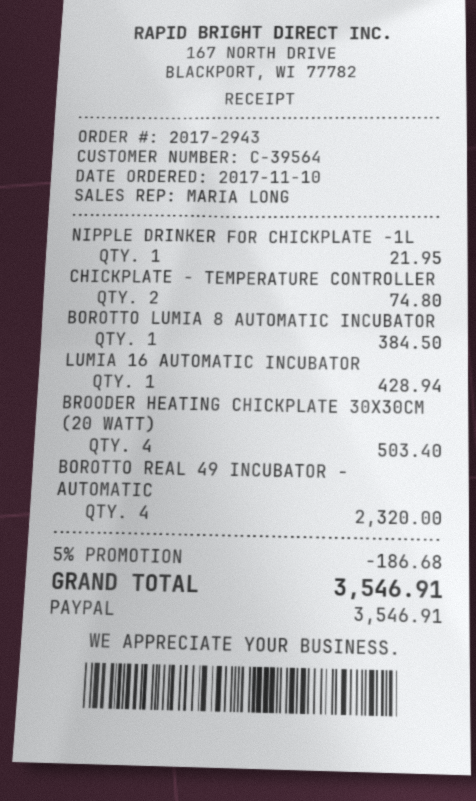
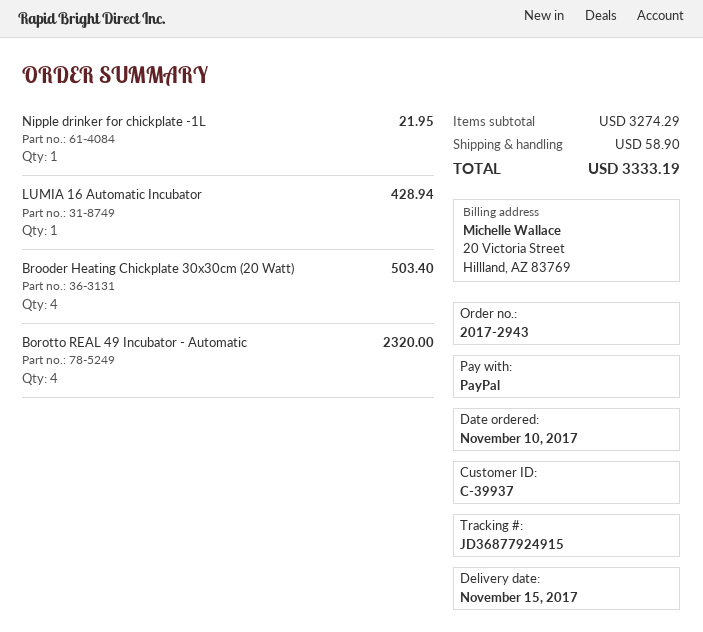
customer number: C-39564 -> C-39937
CHICKPLATE - TEMPERATURE CONTROLLER: 2 for 74.80 -> none
BOROTTO LUMIA 8 AUTOMATIC INCUBATOR: 1 for 384.50 -> none
discount: 5% = 186.68 -> none
shipping: none -> 58.90
total: 3546.91 -> 3333.19

